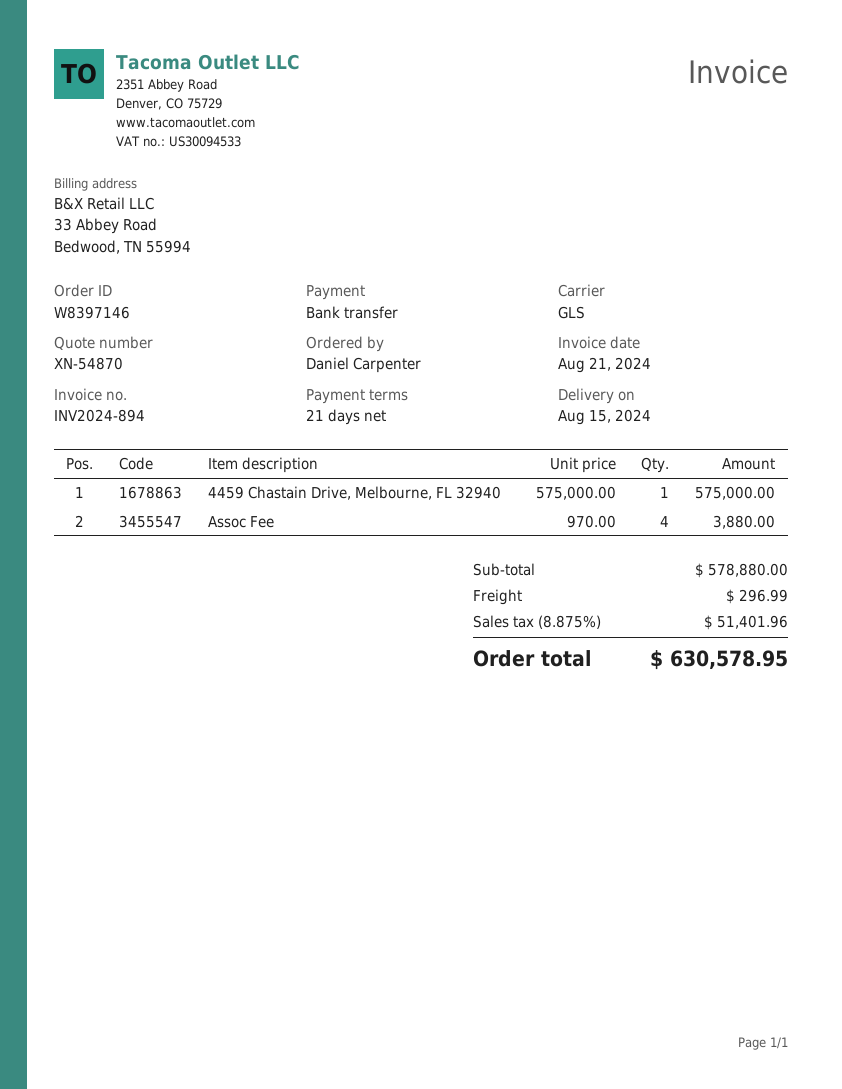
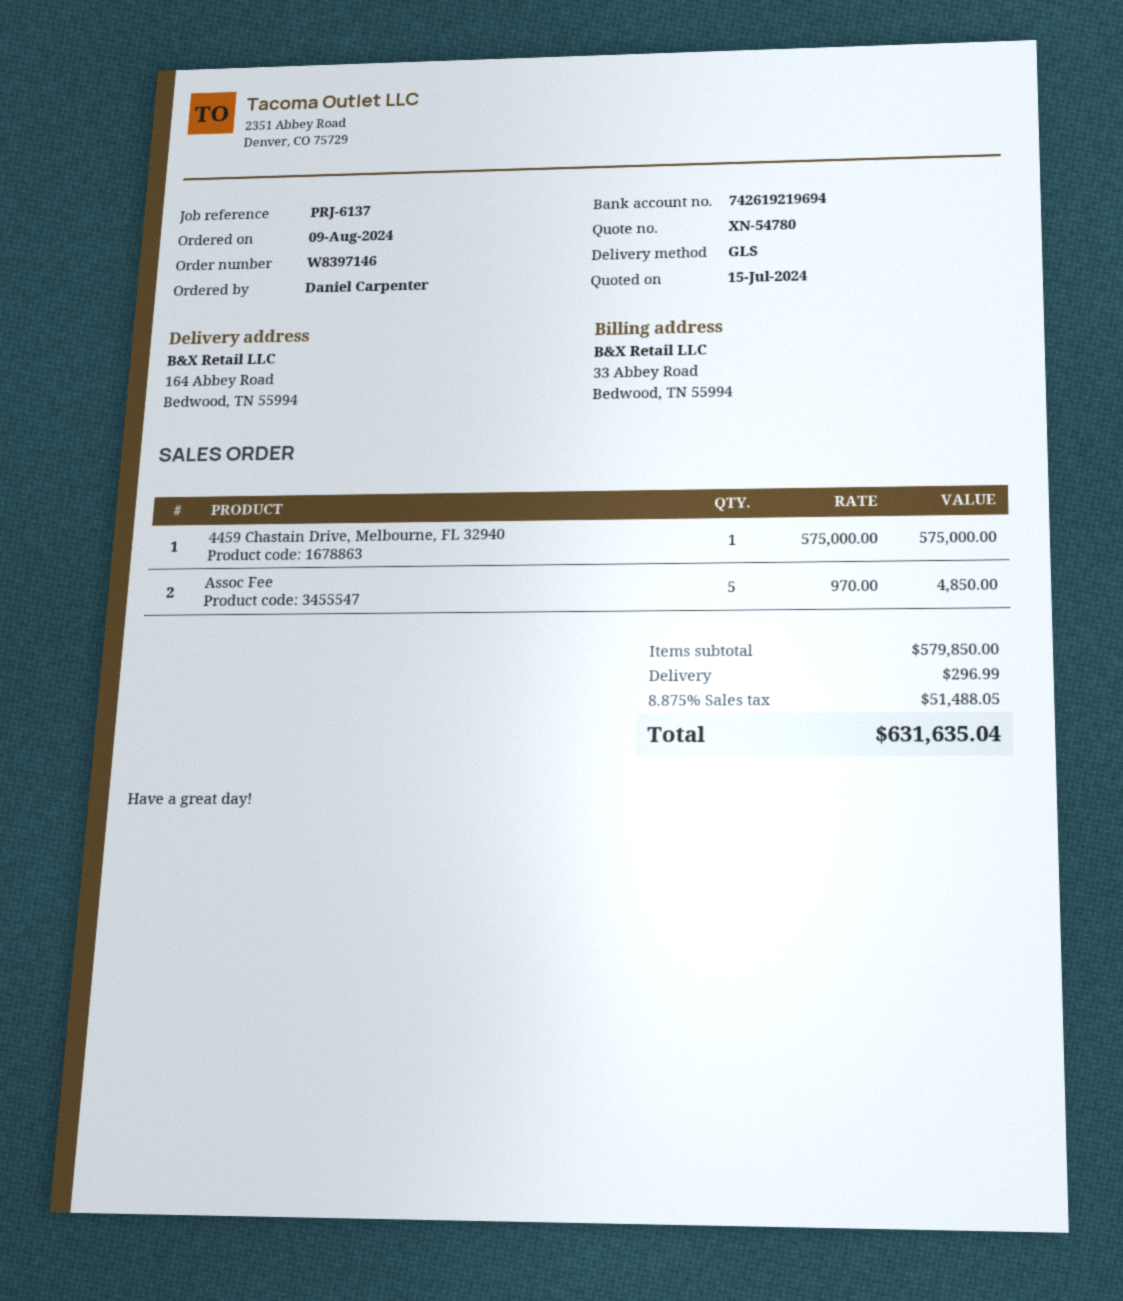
quote number: XN-54870 -> XN-54780
Assoc Fee: 4 x 970.00 = 3880.00 -> 5 x 970.00 = 4850.00
subtotal: 578880.00 -> 579850.00
tax: 8.875% = 51401.96 -> 8.875% = 51488.05
total: 630578.95 -> 631635.04

